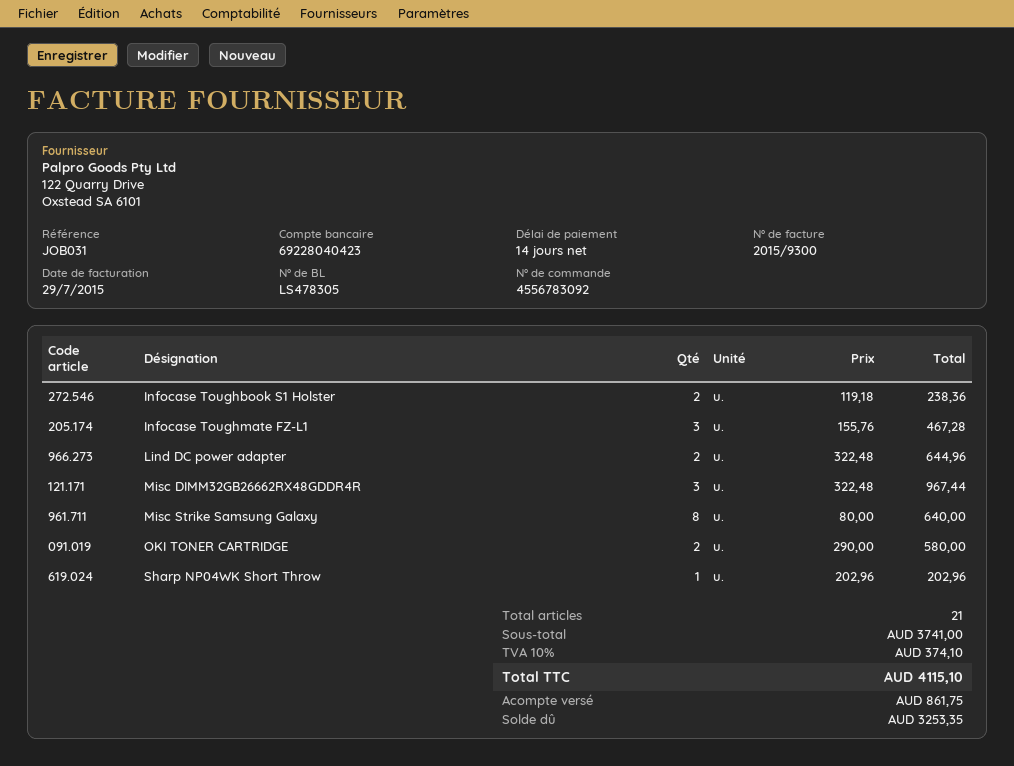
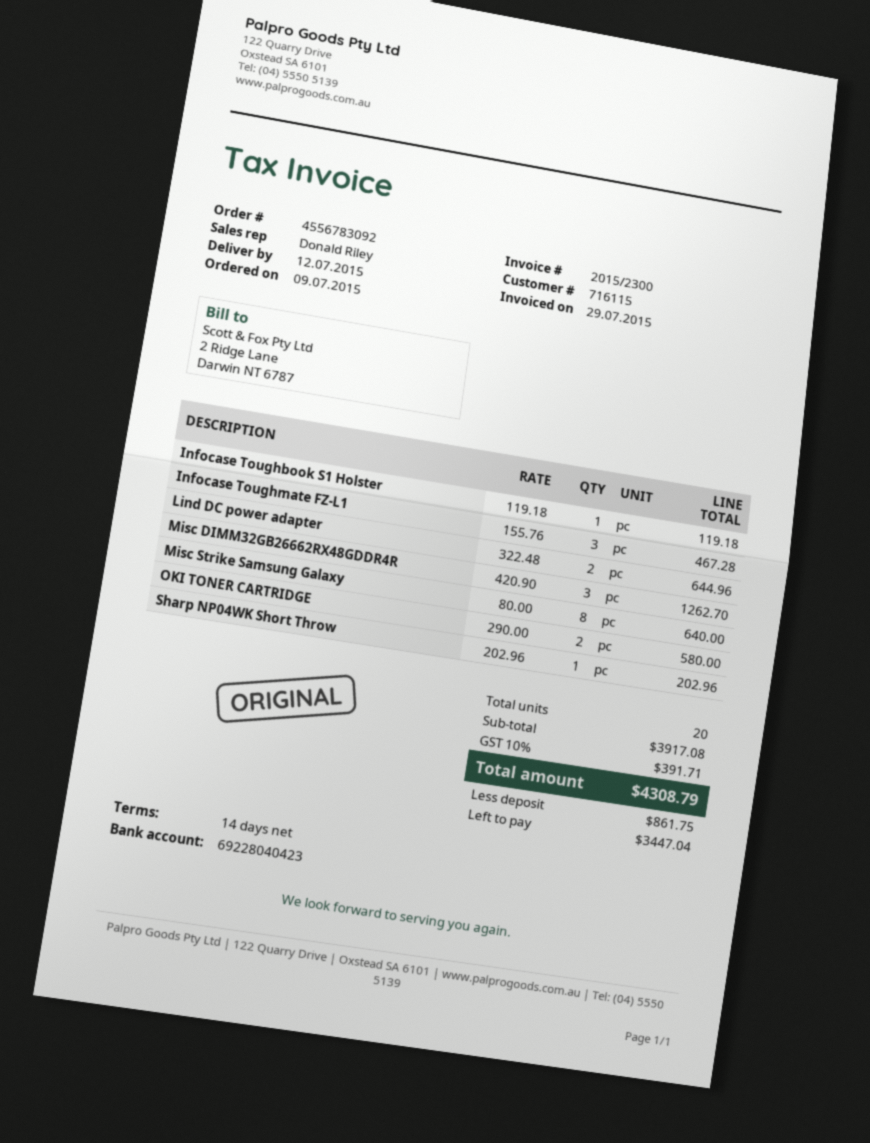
invoice number: 2015/9300 -> 2015/2300
Infocase Toughbook S1 Holster: 2 x 119.18 = 238.36 -> 1 x 119.18 = 119.18
Misc DIMM32GB26662RX48GDDR4R: 3 x 322.48 = 967.44 -> 3 x 420.90 = 1262.70
total quantity: 21 -> 20
subtotal: 3741.00 -> 3917.08
tax: 10% = 374.10 -> 10% = 391.71
total: 4115.10 -> 4308.79
balance: 3253.35 -> 3447.04

